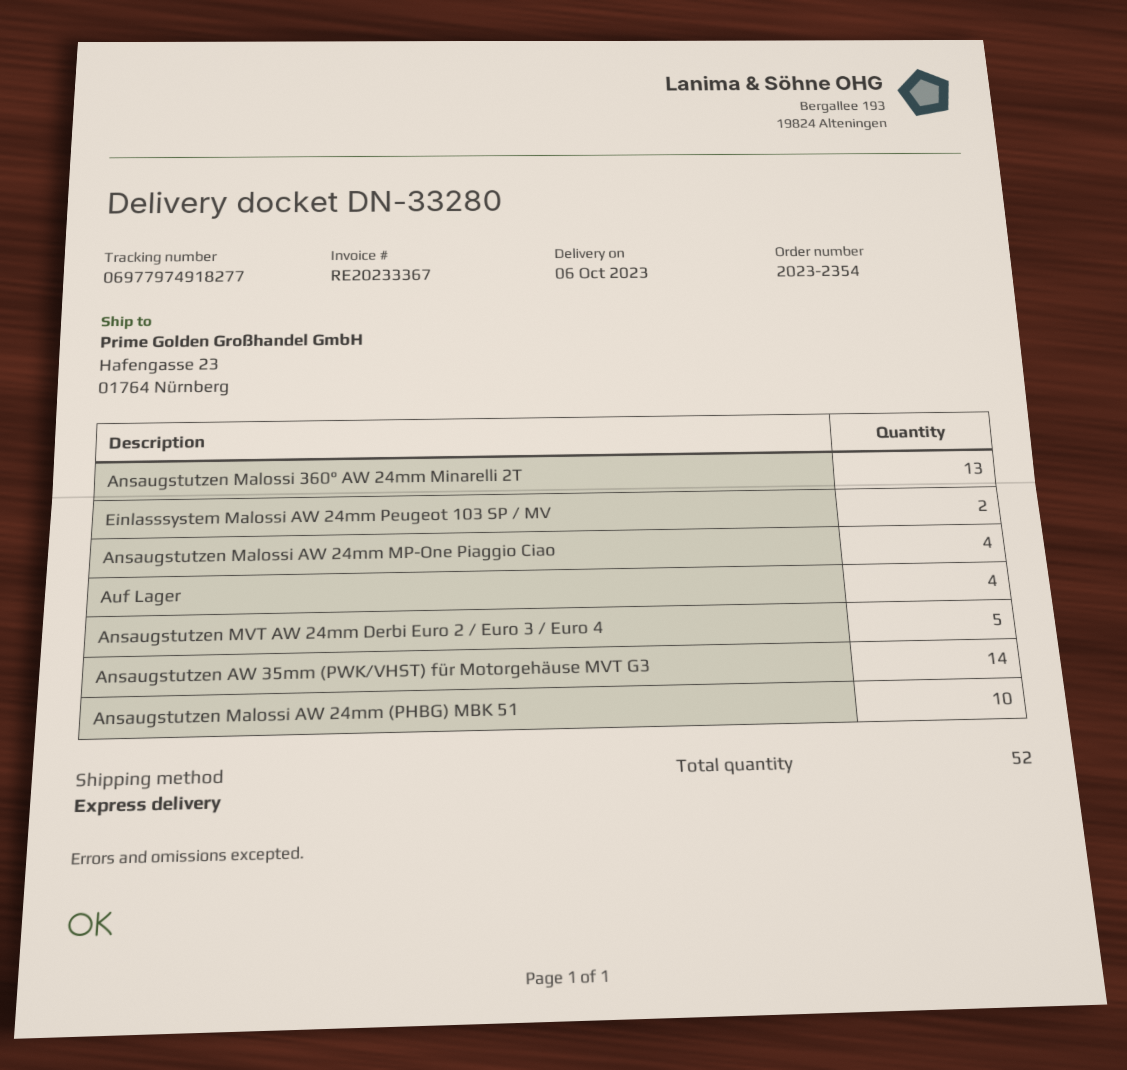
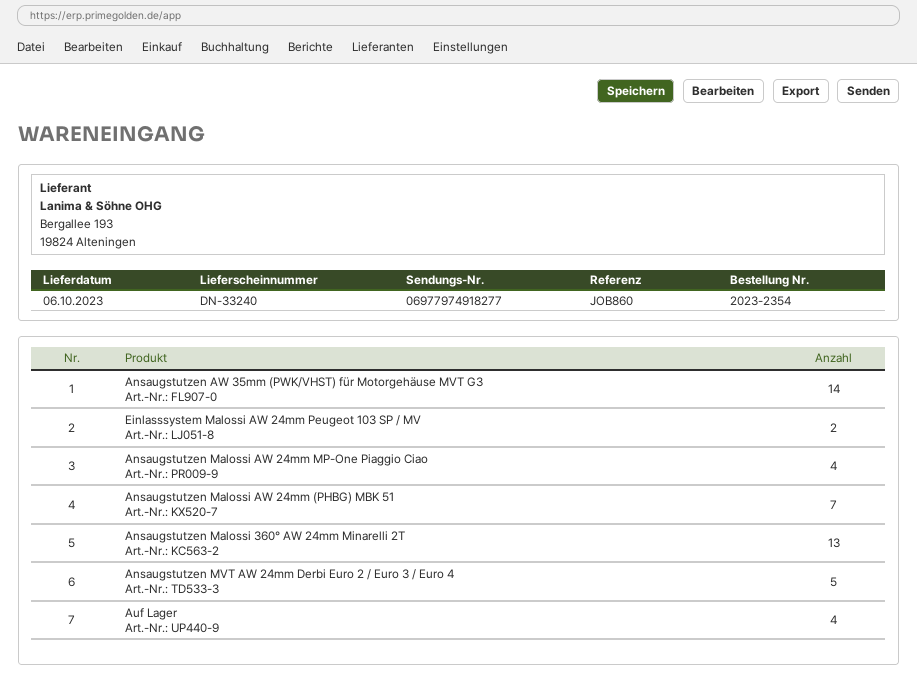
delivery note number: DN-33280 -> DN-33240
Ansaugstutzen Malossi AW 24mm (PHBG) MBK 51: 10 -> 7

